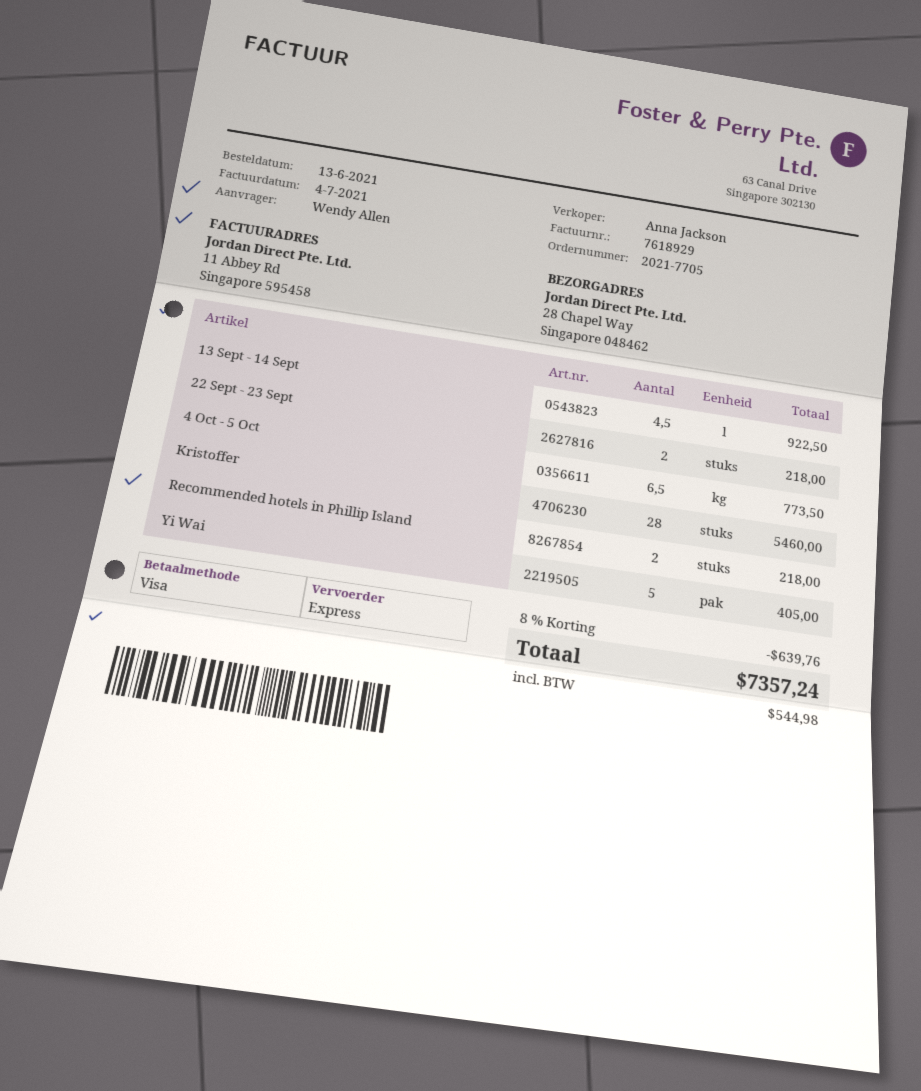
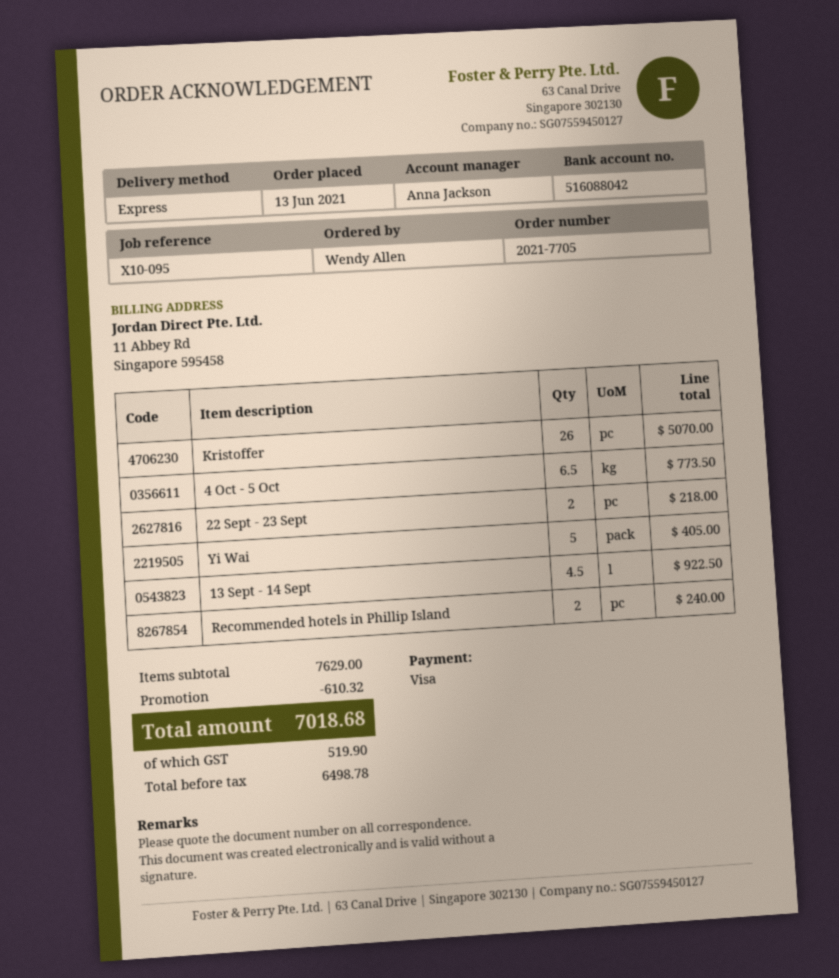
Kristoffer: 28 for 5460.00 -> 26 for 5070.00
Recommended hotels in Phillip Island: 2 for 218.00 -> 2 for 240.00
discount: 639.76 -> 610.32
tax: 544.98 -> 519.90
total: 7357.24 -> 7018.68

